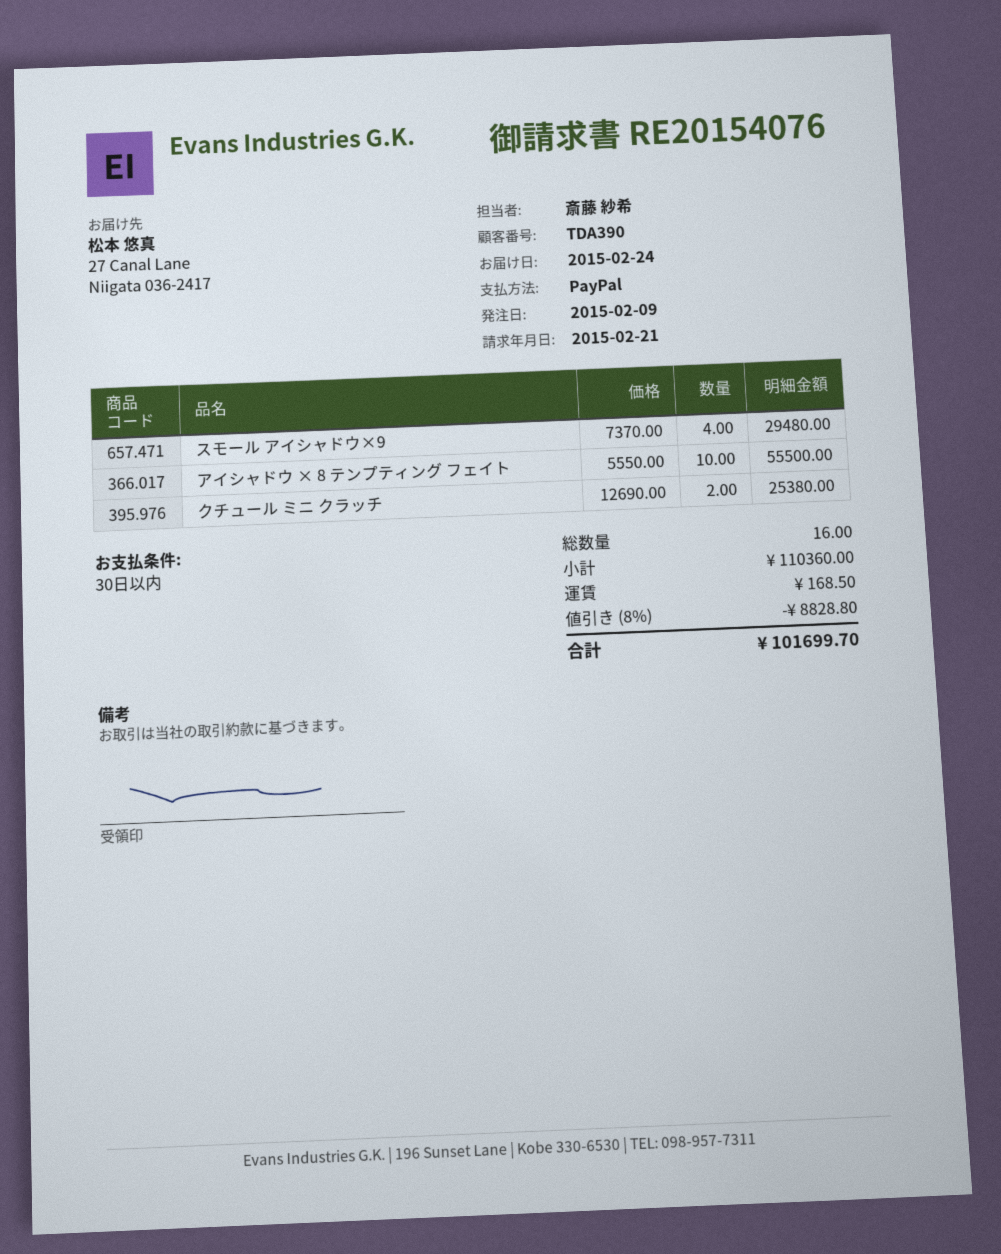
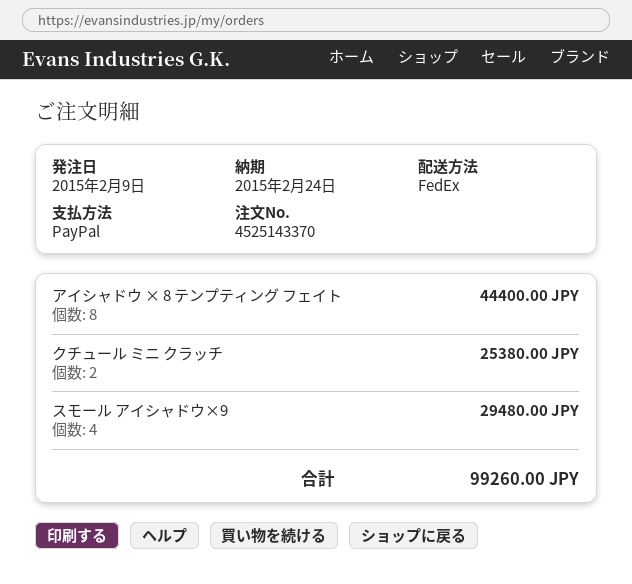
アイシャドウ × 8 テンプティング フェイト: 10 for 55500.00 -> 8 for 44400.00
discount: 8% = 8828.80 -> none
shipping: 168.50 -> none
total: 101699.70 -> 99260.00

